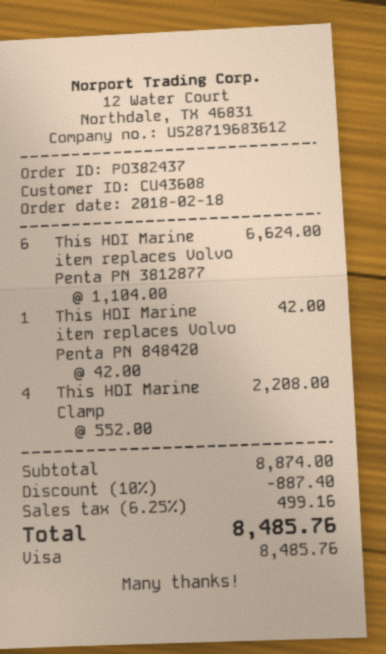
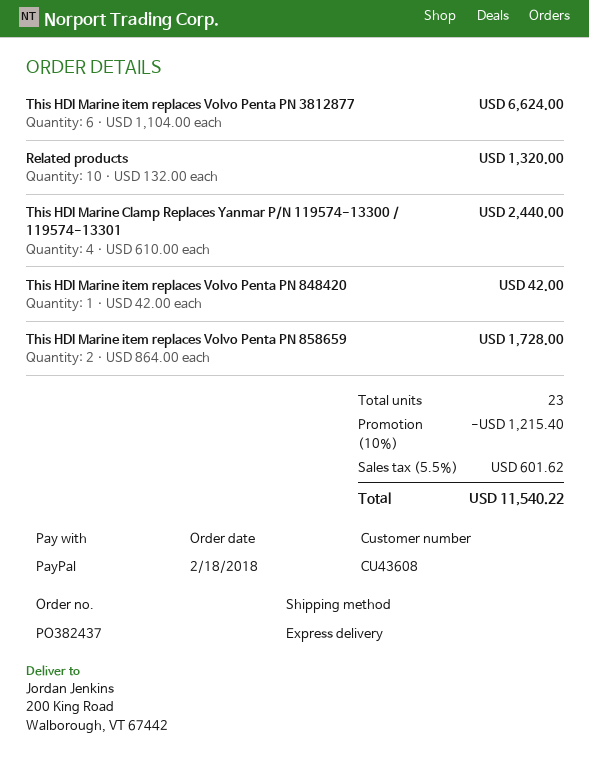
payment method: Visa -> PayPal
This HDI Marine Clamp: 4 x 552.00 = 2208.00 -> 4 x 610.00 = 2440.00
Related products: none -> 10 x 132.00 = 1320.00
This HDI Marine item replaces Volvo Penta PN 858659: none -> 2 x 864.00 = 1728.00
discount: 10% = 887.40 -> 10% = 1215.40
tax: 6.25% = 499.16 -> 5.5% = 601.62
total: 8485.76 -> 11540.22

